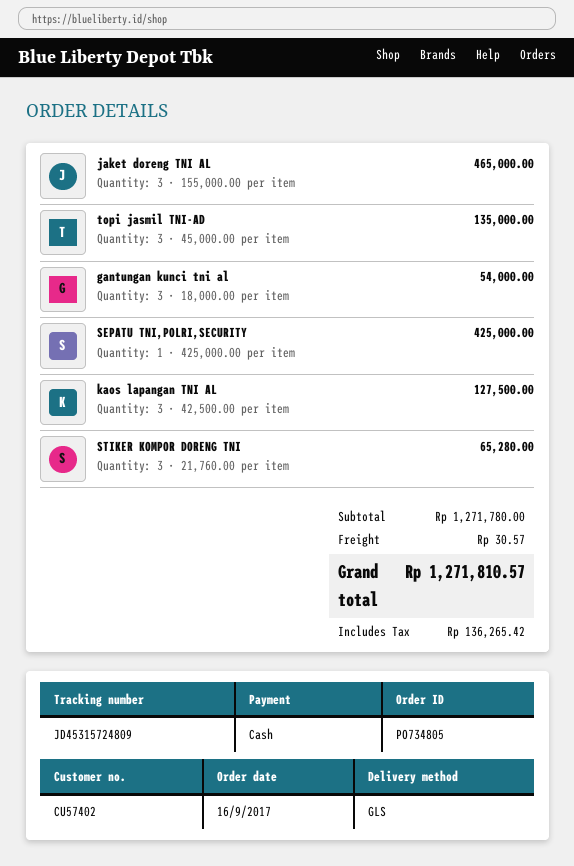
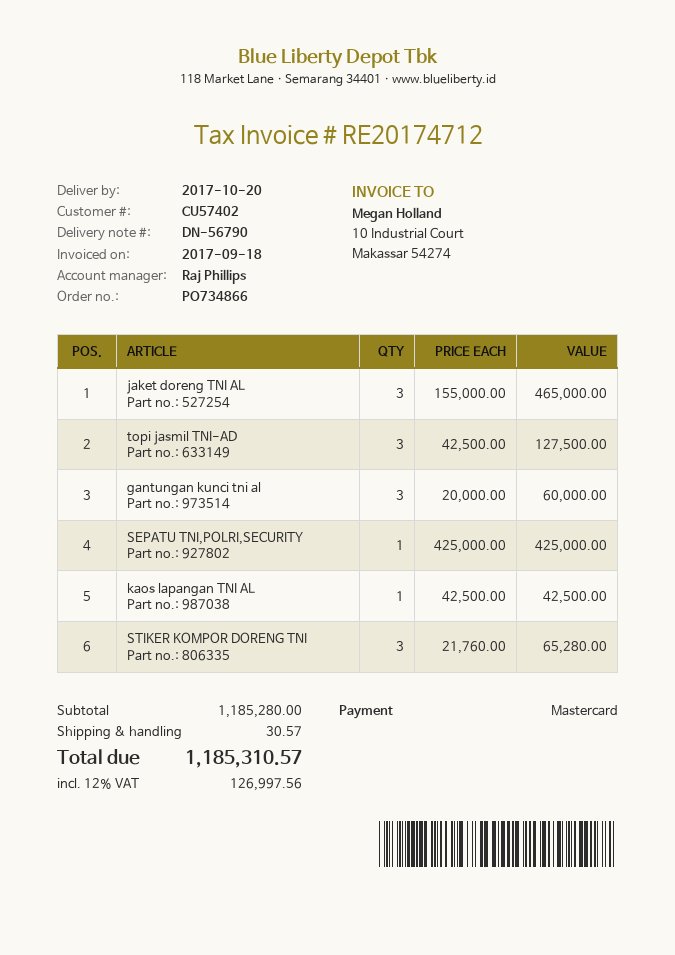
order number: PO734805 -> PO734866
payment method: cash -> Mastercard
topi jasmil TNI-AD: 3 x 45000.00 = 135000.00 -> 3 x 42500.00 = 127500.00
gantungan kunci tni al: 3 x 18000.00 = 54000.00 -> 3 x 20000.00 = 60000.00
kaos lapangan TNI AL: 3 x 42500.00 = 127500.00 -> 1 x 42500.00 = 42500.00
subtotal: 1271780.00 -> 1185280.00
tax: 136265.42 -> 126997.56
total: 1271810.57 -> 1185310.57

